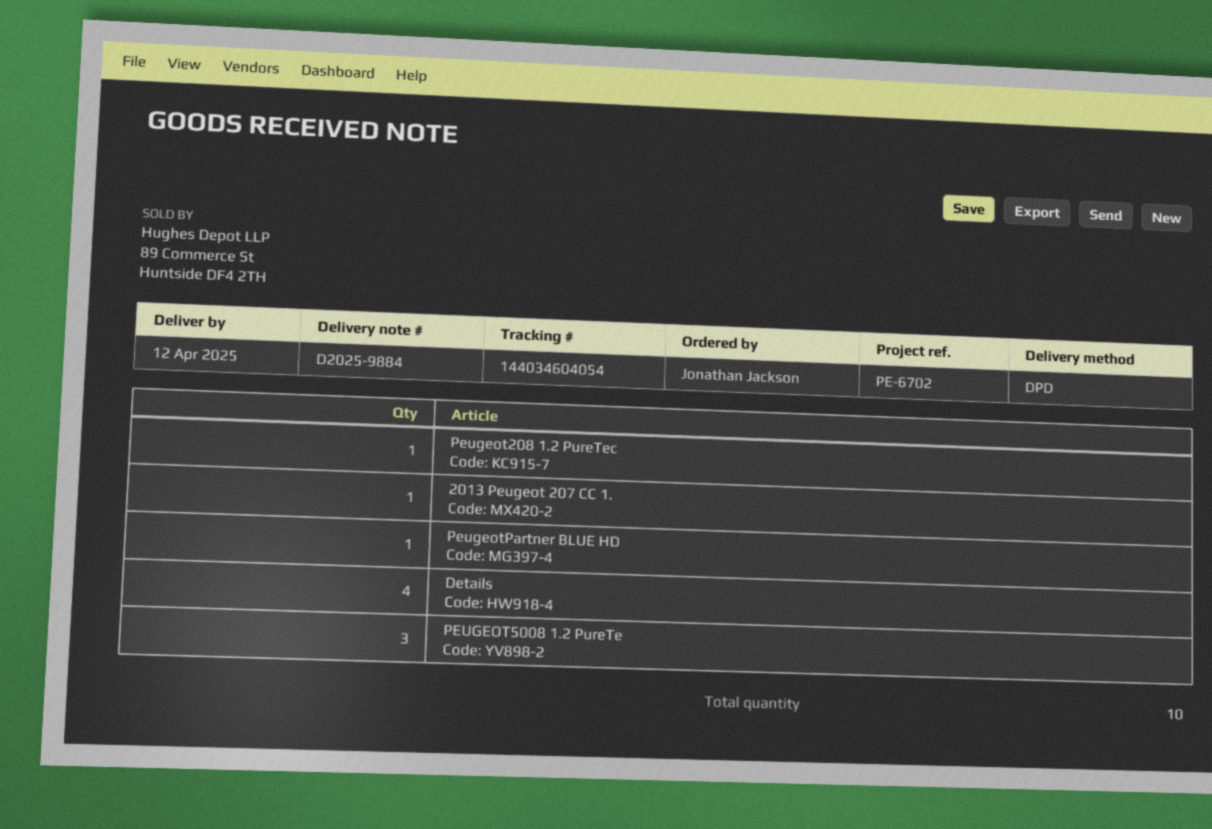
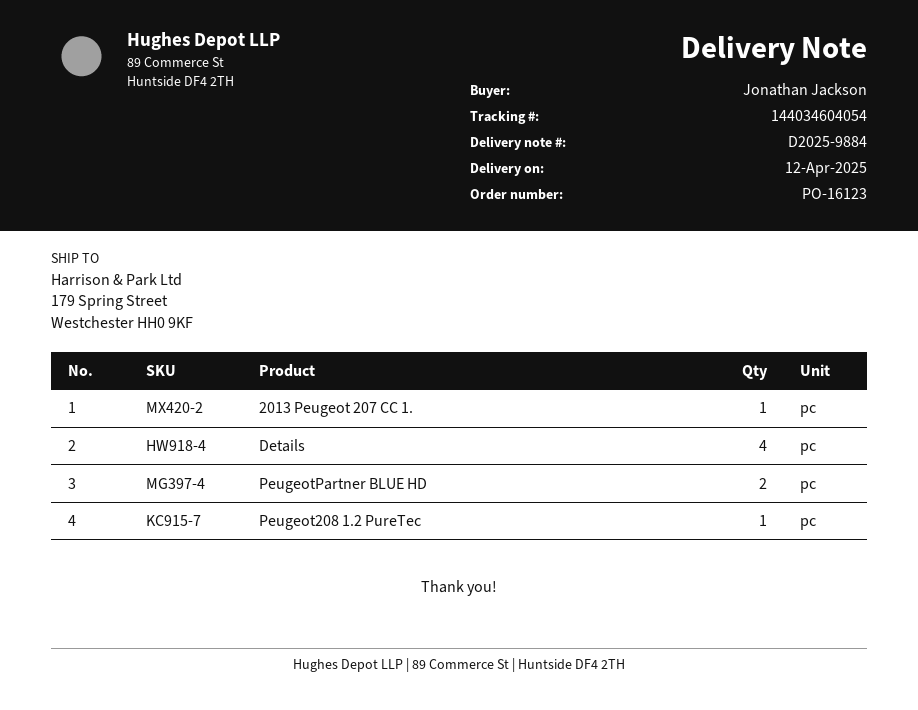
PeugeotPartner BLUE HD: 1 -> 2
PEUGEOT5008 1.2 PureTe: 3 -> none

